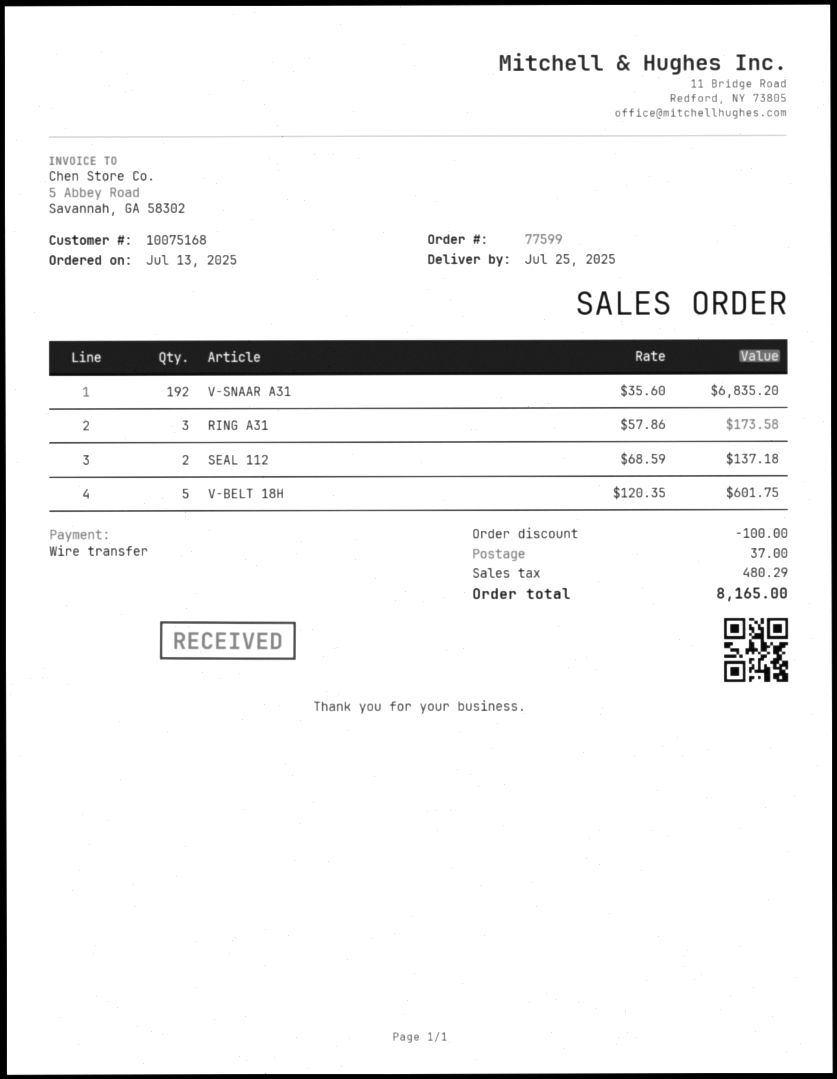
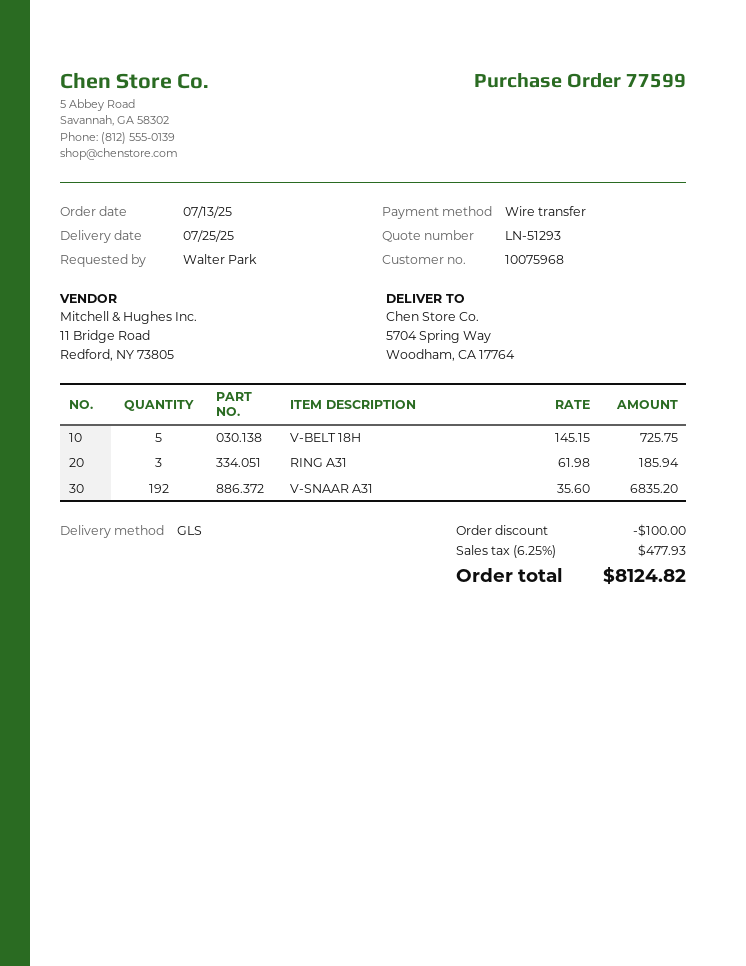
customer number: 10075168 -> 10075968
RING A31: 3 x 57.86 = 173.58 -> 3 x 61.98 = 185.94
SEAL 112: 2 x 68.59 = 137.18 -> none
V-BELT 18H: 5 x 120.35 = 601.75 -> 5 x 145.15 = 725.75
shipping: 37.00 -> none
tax: 480.29 -> 477.93
total: 8165.00 -> 8124.82

